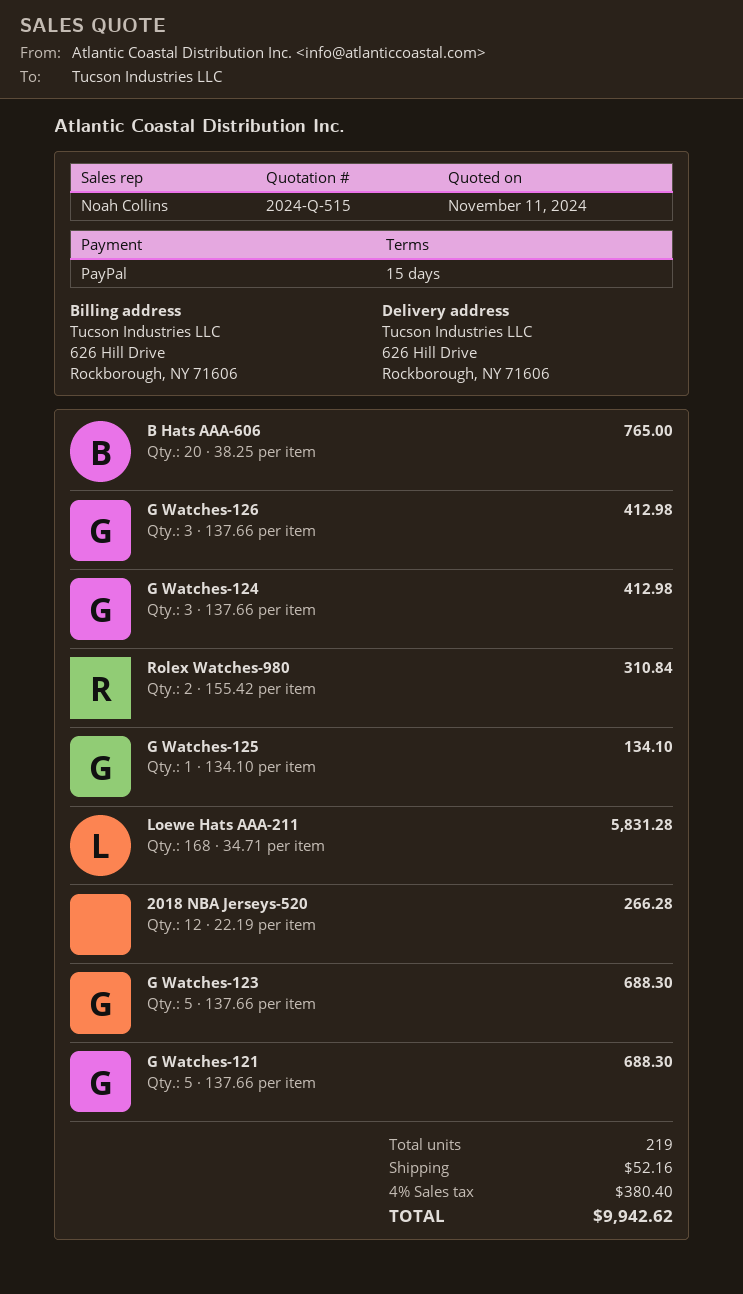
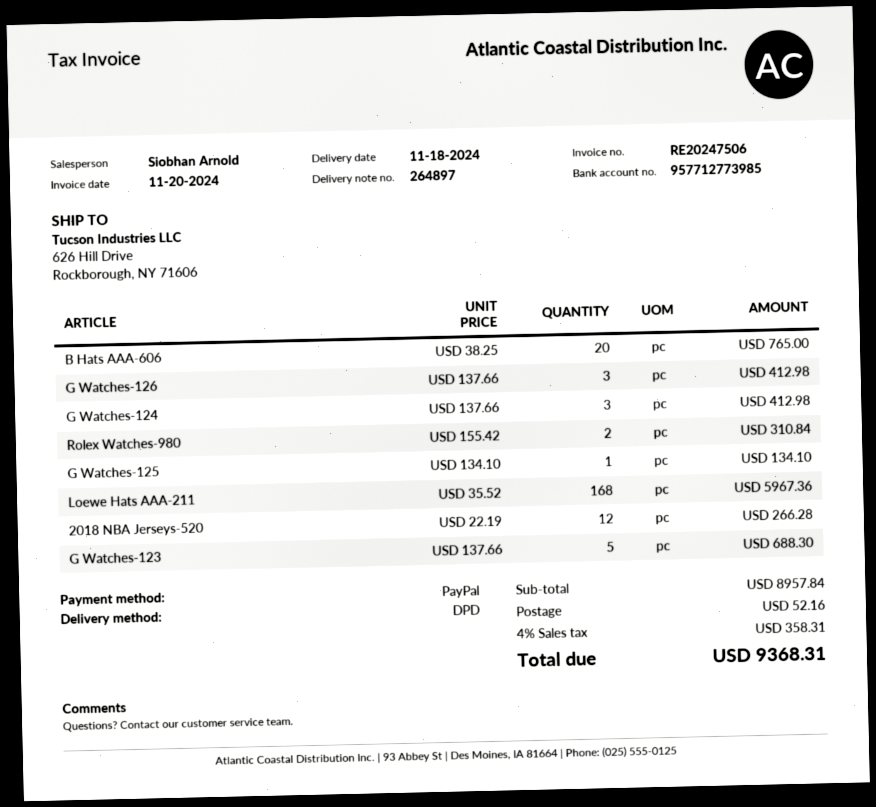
sales rep: Noah Collins -> Siobhan Arnold
Loewe Hats AAA-211: 168 x 34.71 = 5831.28 -> 168 x 35.52 = 5967.36
G Watches-121: 5 x 137.66 = 688.30 -> none
tax: 4% = 380.40 -> 4% = 358.31
total: 9942.62 -> 9368.31

